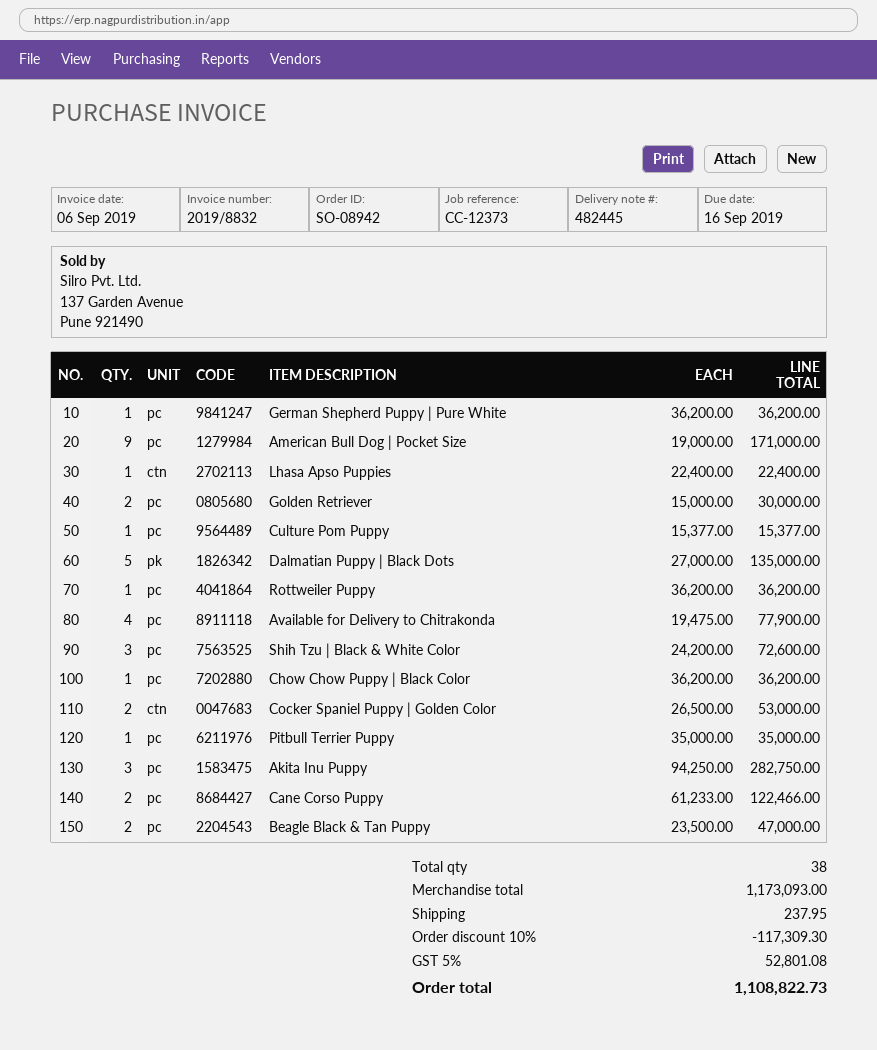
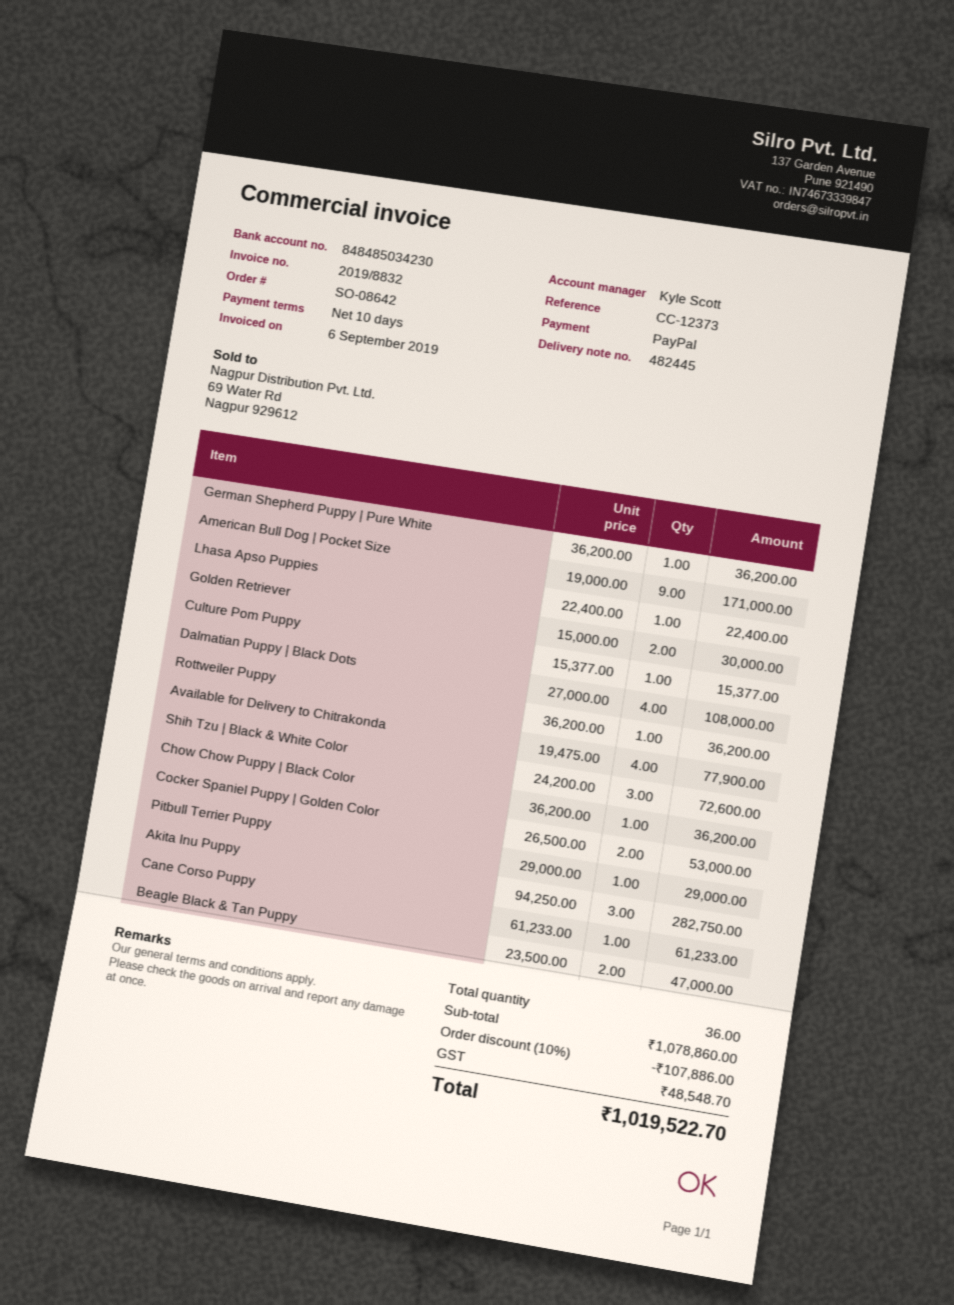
order number: SO-08942 -> SO-08642
Dalmatian Puppy | Black Dots: 5 x 27000.00 = 135000.00 -> 4 x 27000.00 = 108000.00
Pitbull Terrier Puppy: 1 x 35000.00 = 35000.00 -> 1 x 29000.00 = 29000.00
Cane Corso Puppy: 2 x 61233.00 = 122466.00 -> 1 x 61233.00 = 61233.00
total quantity: 38 -> 36
subtotal: 1173093.00 -> 1078860.00
discount: 10% = 117309.30 -> 10% = 107886.00
shipping: 237.95 -> none
tax: 52801.08 -> 48548.70
total: 1108822.73 -> 1019522.70

